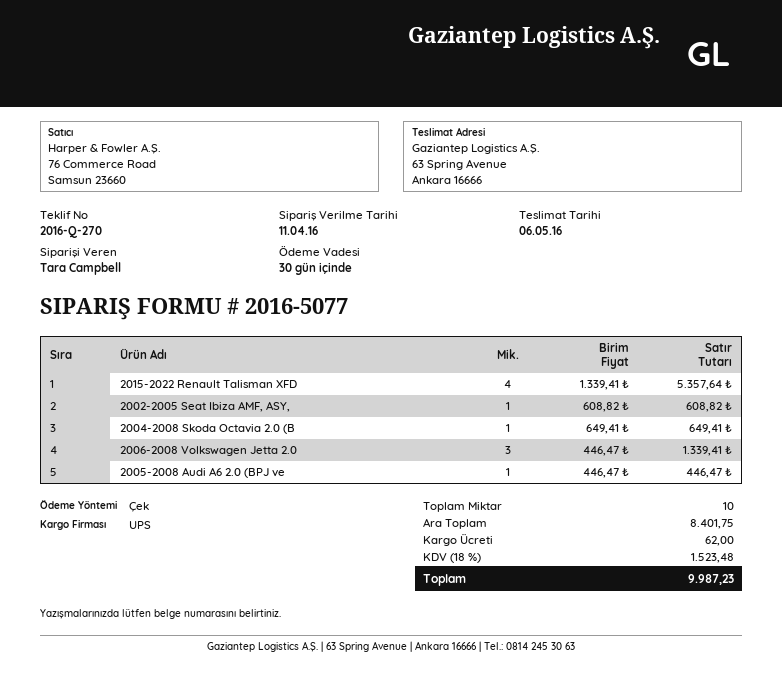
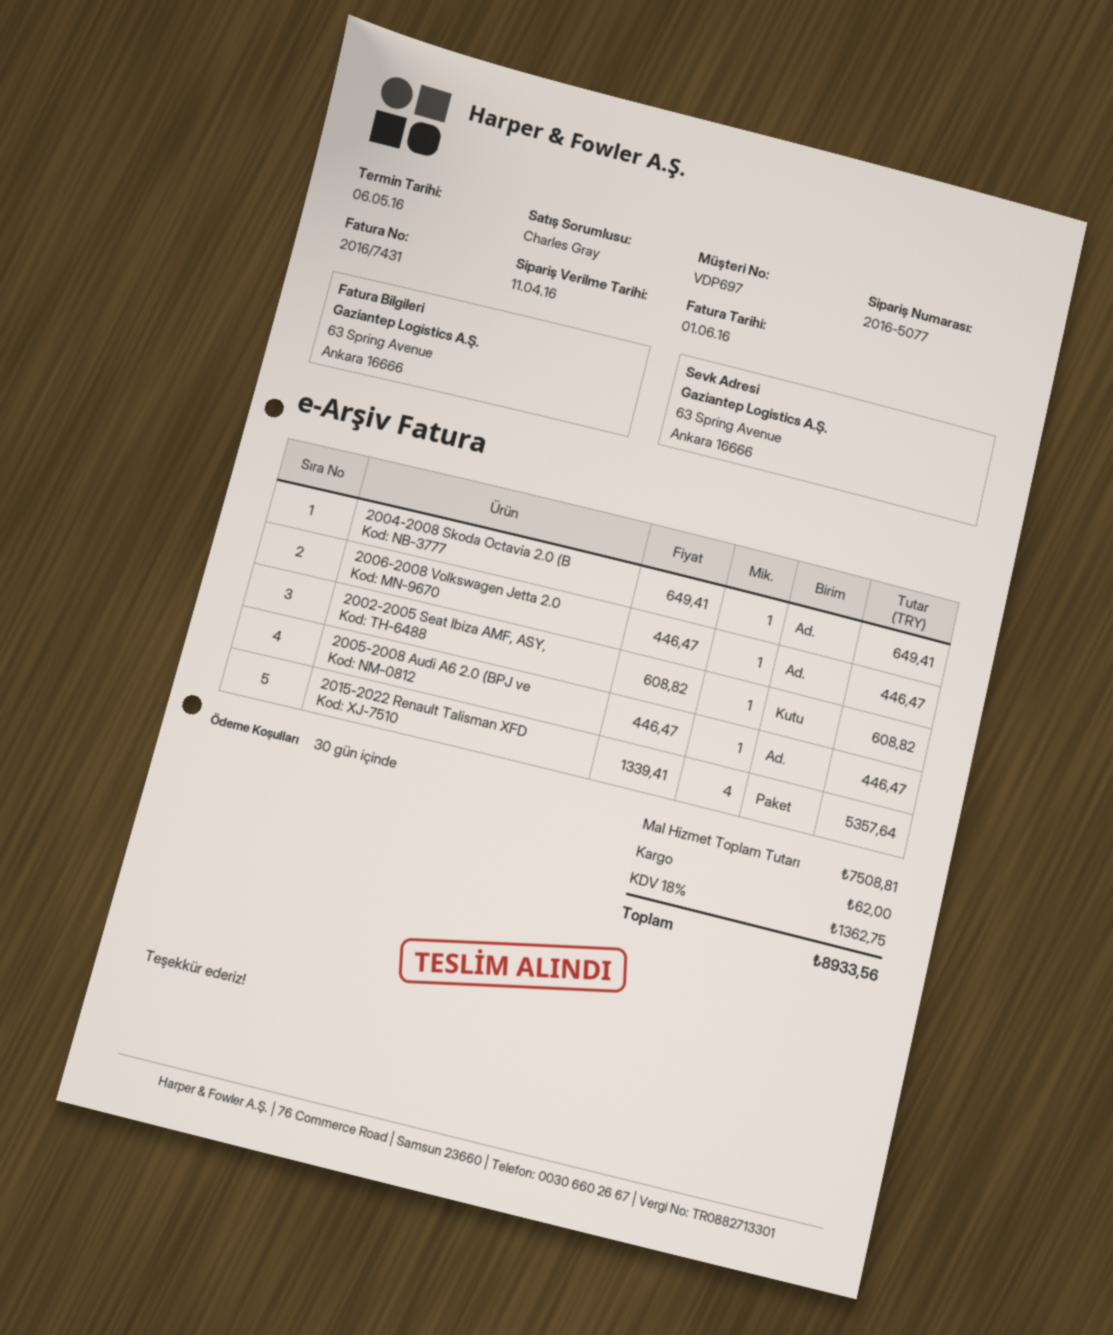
2006-2008 Volkswagen Jetta 2.0: 3 x 446.47 = 1339.41 -> 1 x 446.47 = 446.47
subtotal: 8401.75 -> 7508.81
tax: 18% = 1523.48 -> 18% = 1362.75
total: 9987.23 -> 8933.56

